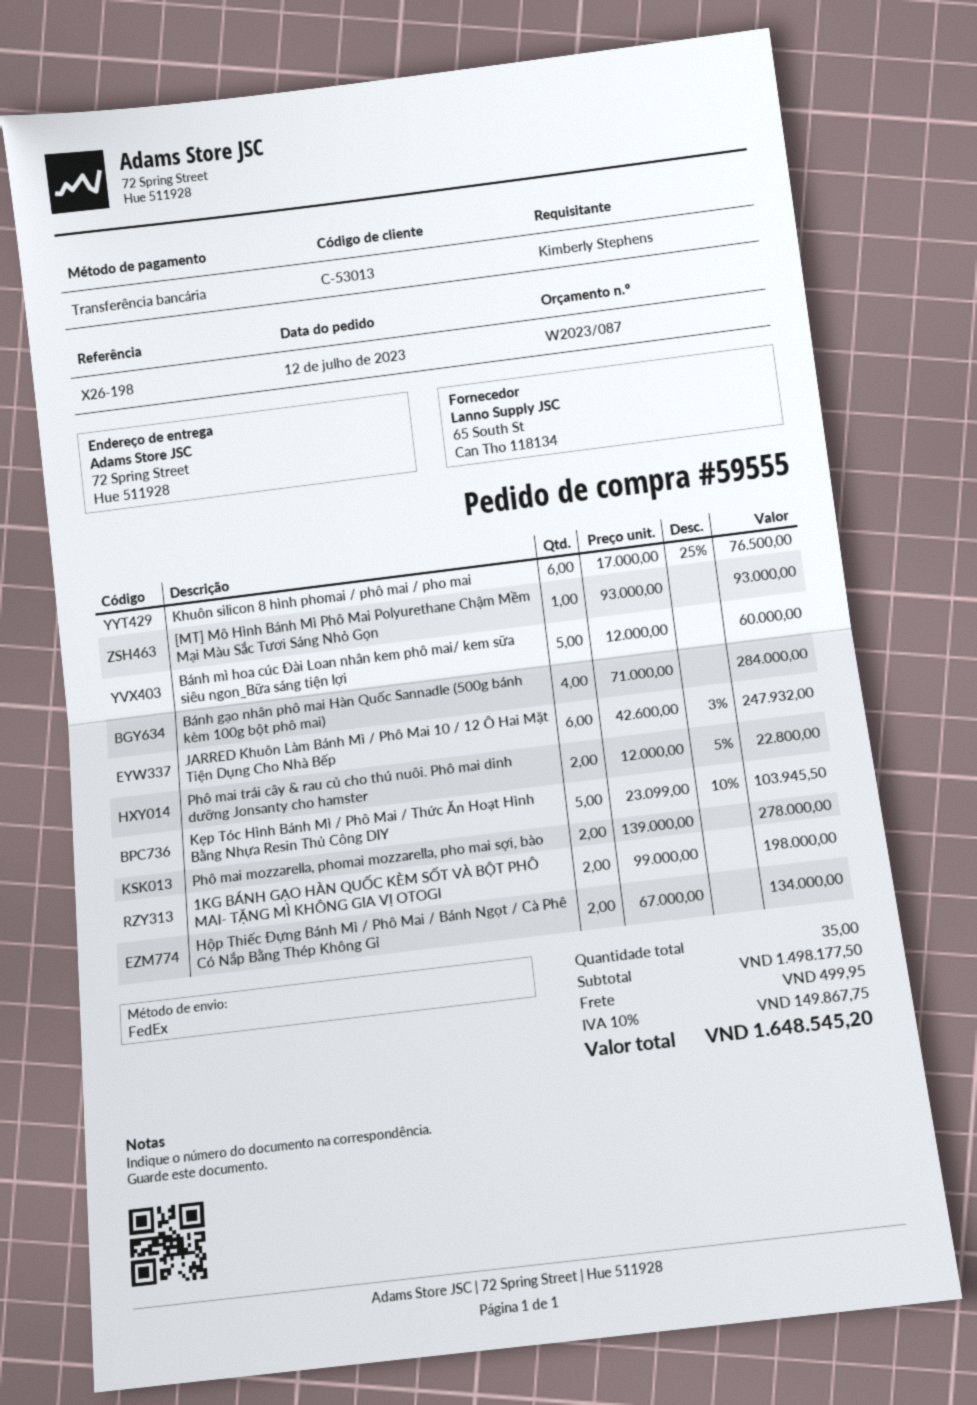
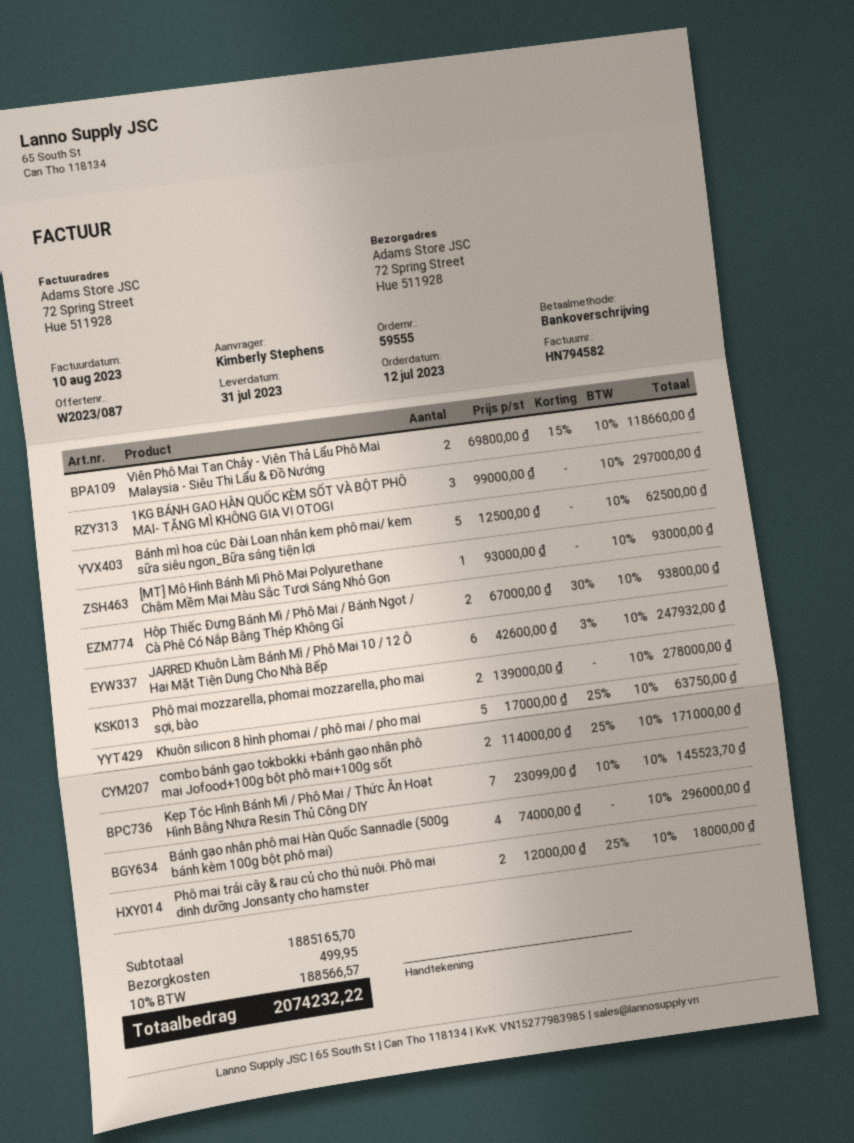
Khuôn silicon 8 hình phomai / phô mai / pho mai: 6 x 17000.00 - 25% = 76500.00 -> 5 x 17000.00 - 25% = 63750.00
Bánh mì hoa cúc Đài Loan nhân kem phô mai/ kem sữa siêu ngon_Bữa sáng tiện lợi: 5 x 12000.00 = 60000.00 -> 5 x 12500.00 = 62500.00
Bánh gạo nhân phô mai Hàn Quốc Sannadle (500g bánh kèm 100g bột phô mai): 4 x 71000.00 = 284000.00 -> 4 x 74000.00 = 296000.00
Phô mai trái cây & rau củ cho thú nuôi. Phô mai dinh dưỡng Jonsanty cho hamster: 2 x 12000.00 - 5% = 22800.00 -> 2 x 12000.00 - 25% = 18000.00
Kẹp Tóc Hình Bánh Mì / Phô Mai / Thức Ăn Hoạt Hình Bằng Nhựa Resin Thủ Công DIY: 5 x 23099.00 - 10% = 103945.50 -> 7 x 23099.00 - 10% = 145523.70
1KG BÁNH GẠO HÀN QUỐC KÈM SỐT VÀ BỘT PHÔ MAI- TẶNG MÌ KHÔNG GIA VỊ OTOGI: 2 x 99000.00 = 198000.00 -> 3 x 99000.00 = 297000.00
Hộp Thiếc Đựng Bánh Mì / Phô Mai / Bánh Ngọt / Cà Phê Có Nắp Bằng Thép Không Gỉ: 2 x 67000.00 = 134000.00 -> 2 x 67000.00 - 30% = 93800.00
Viên Phô Mai Tan Chảy - Viên Thả Lẩu Phô Mai Malaysia - Siêu Thị Lẩu & Đồ Nướng: none -> 2 x 69800.00 - 15% = 118660.00
combo bánh gạo tokbokki +bánh gạo nhân phô mai Jofood+100g bột phô mai+100g sốt: none -> 2 x 114000.00 - 25% = 171000.00
subtotal: 1498177.50 -> 1885165.70
tax: 10% = 149867.75 -> 10% = 188566.57
total: 1648545.20 -> 2074232.22

